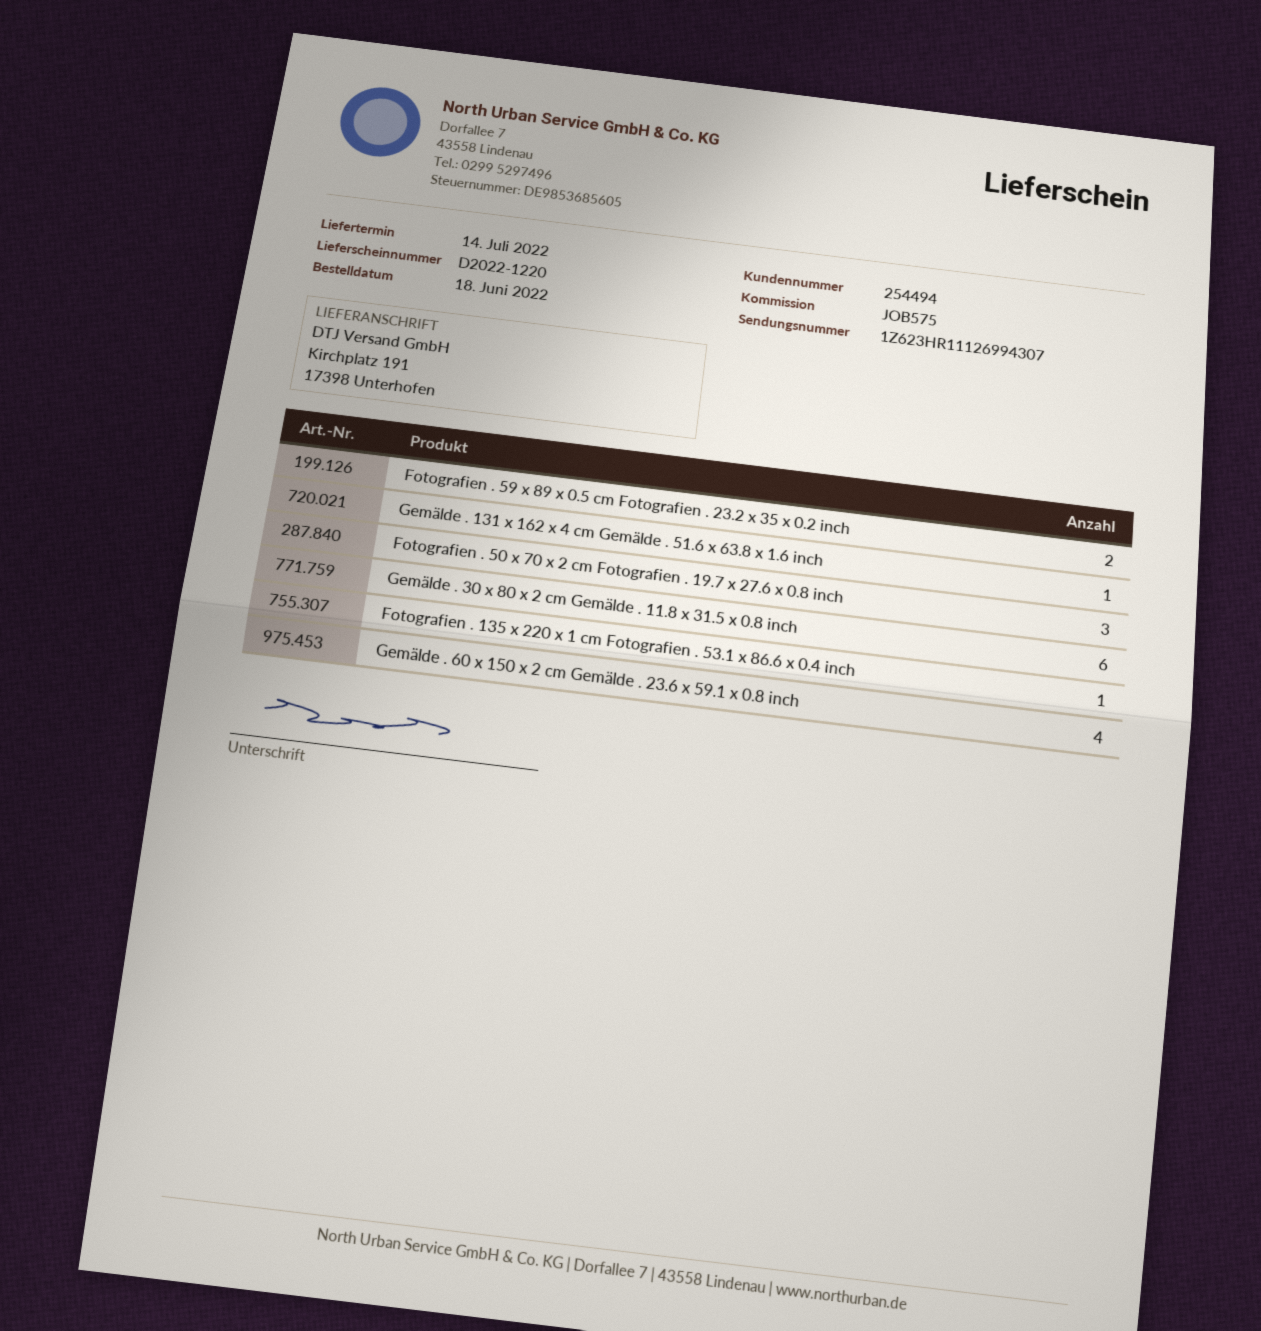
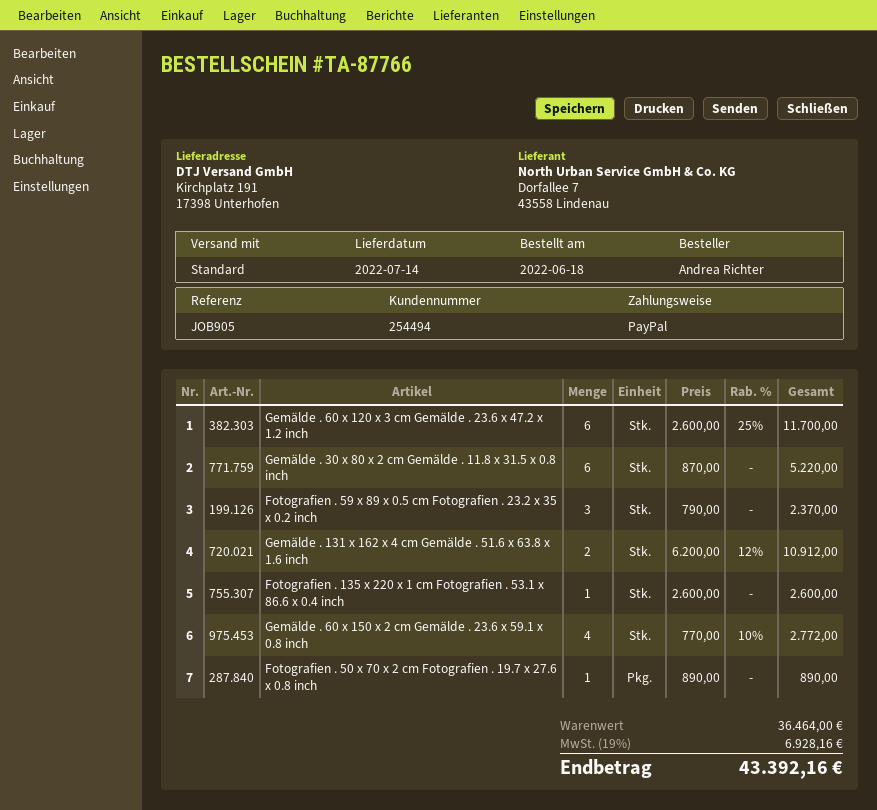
reference: JOB575 -> JOB905
Fotografien . 59 x 89 x 0.5 cm Fotografien . 23.2 x 35 x 0.2 inch: 2 -> 3
Gemälde . 131 x 162 x 4 cm Gemälde . 51.6 x 63.8 x 1.6 inch: 1 -> 2
Fotografien . 50 x 70 x 2 cm Fotografien . 19.7 x 27.6 x 0.8 inch: 3 -> 1
Gemälde . 60 x 120 x 3 cm Gemälde . 23.6 x 47.2 x 1.2 inch: none -> 6

